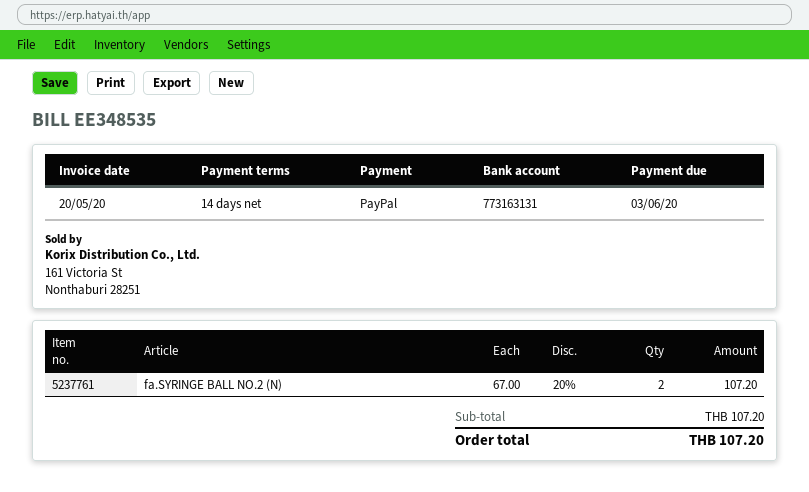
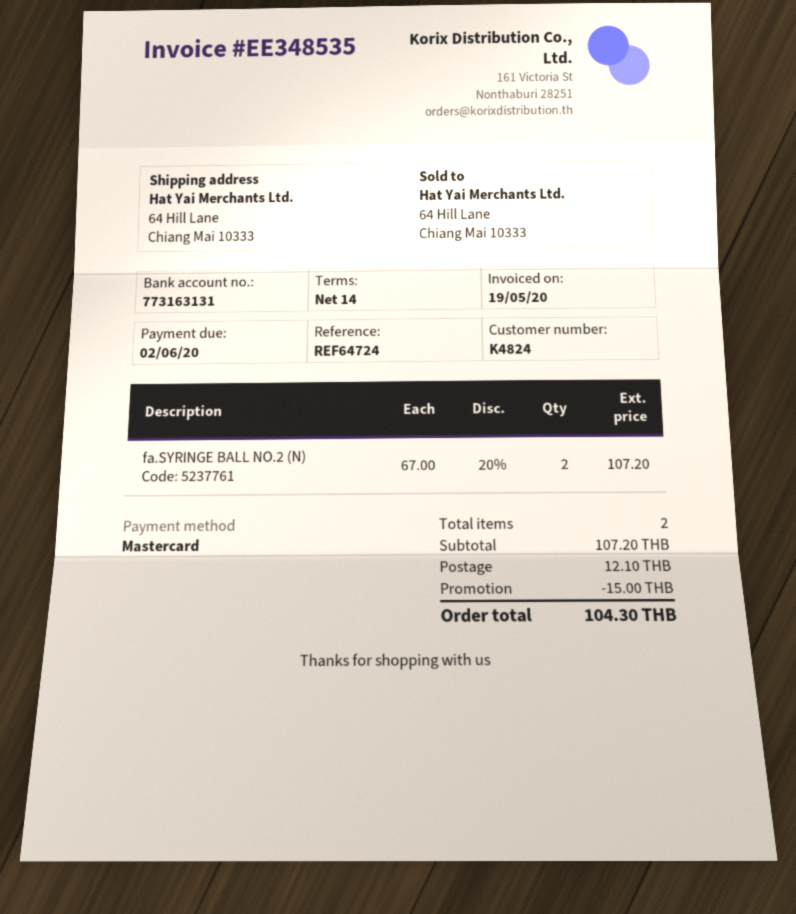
invoice date: 2020-05-20 -> 2020-05-19
due date: 2020-06-03 -> 2020-06-02
payment method: PayPal -> Mastercard
discount: none -> 15.00
shipping: none -> 12.10
total: 107.20 -> 104.30

